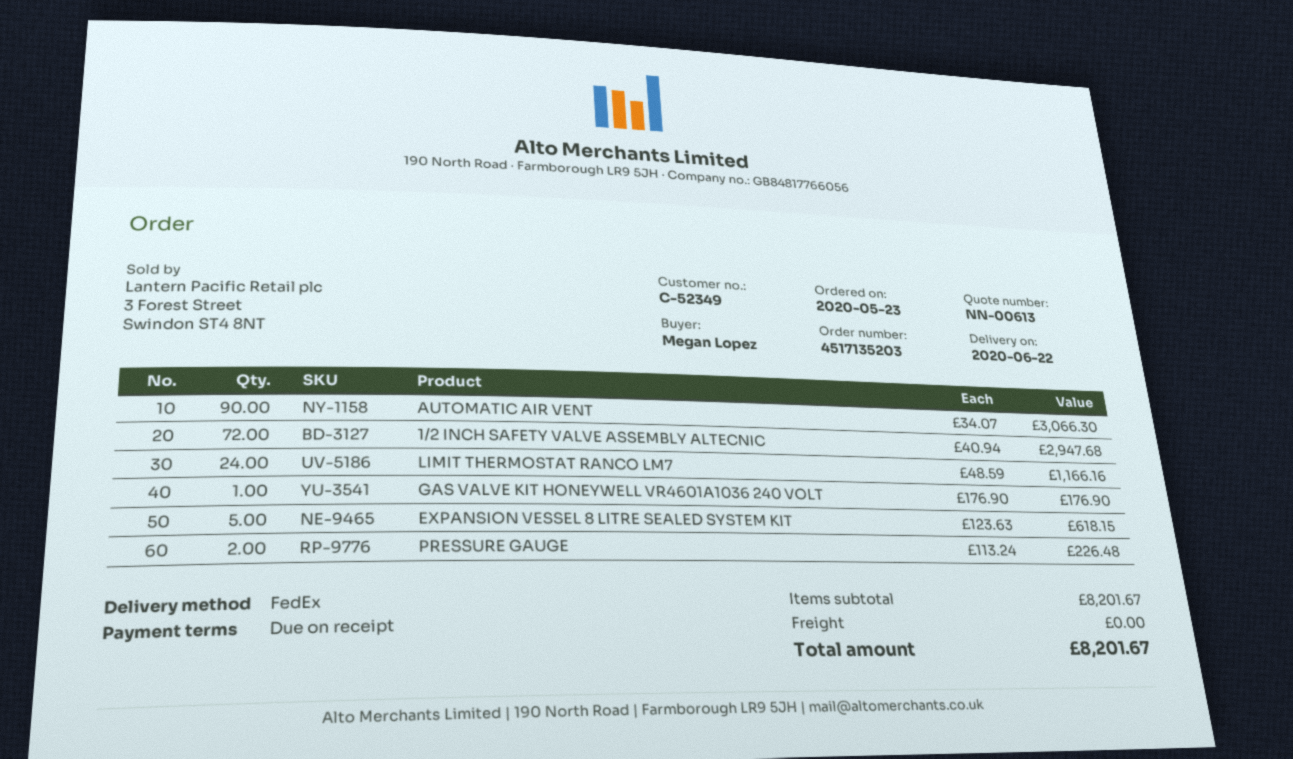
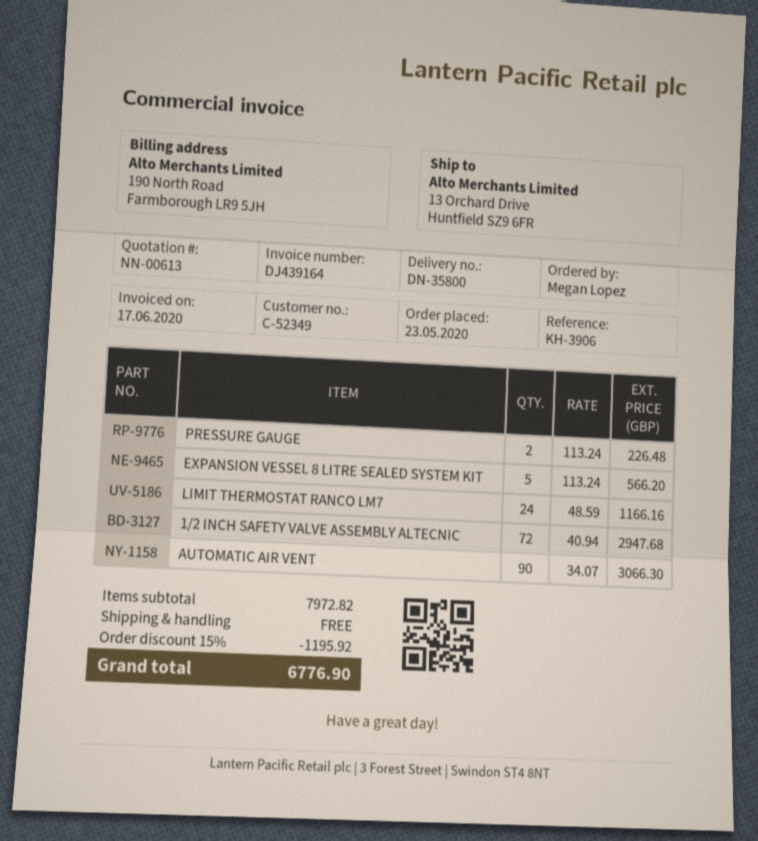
GAS VALVE KIT HONEYWELL VR4601A1036 240 VOLT: 1 x 176.90 = 176.90 -> none
EXPANSION VESSEL 8 LITRE SEALED SYSTEM KIT: 5 x 123.63 = 618.15 -> 5 x 113.24 = 566.20
subtotal: 8201.67 -> 7972.82
discount: none -> 15% = 1195.92
total: 8201.67 -> 6776.90

